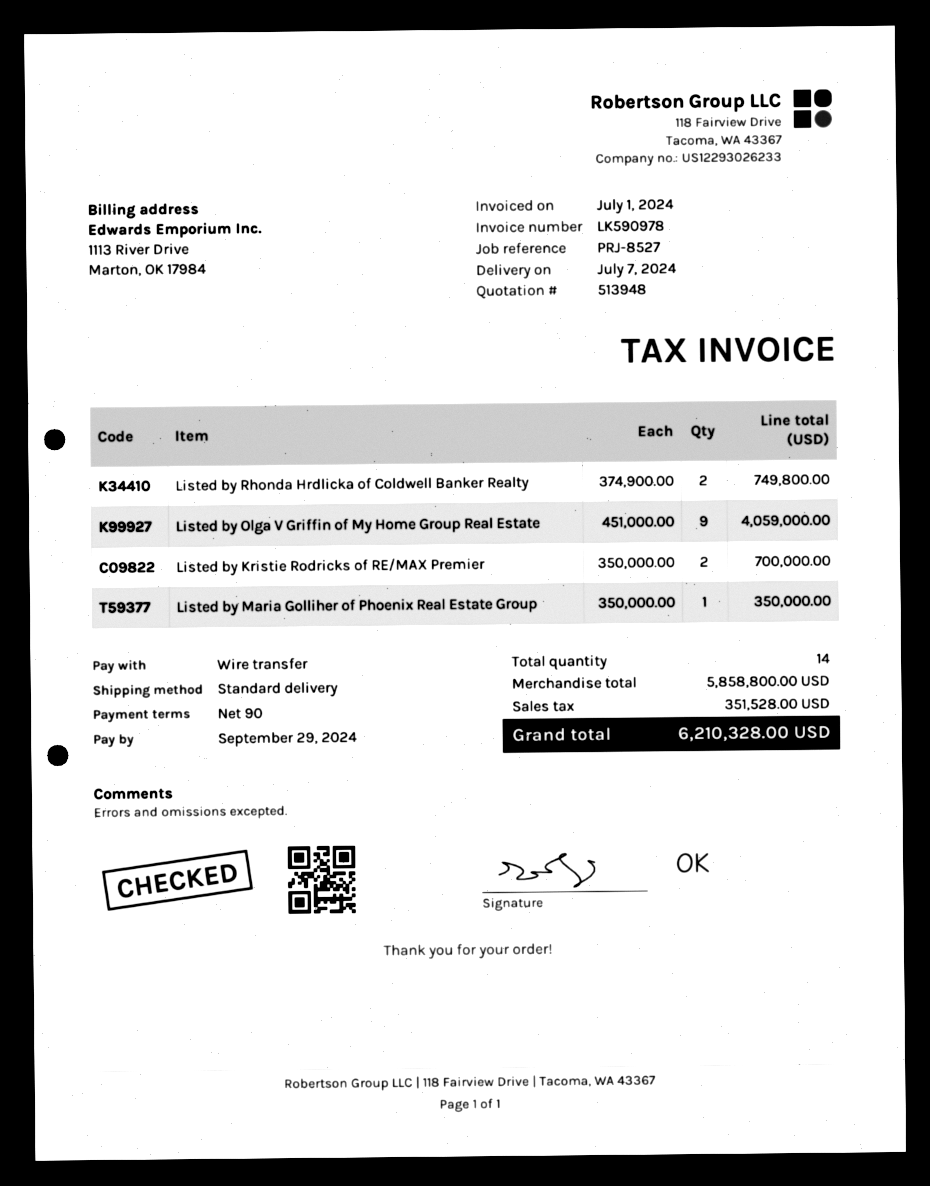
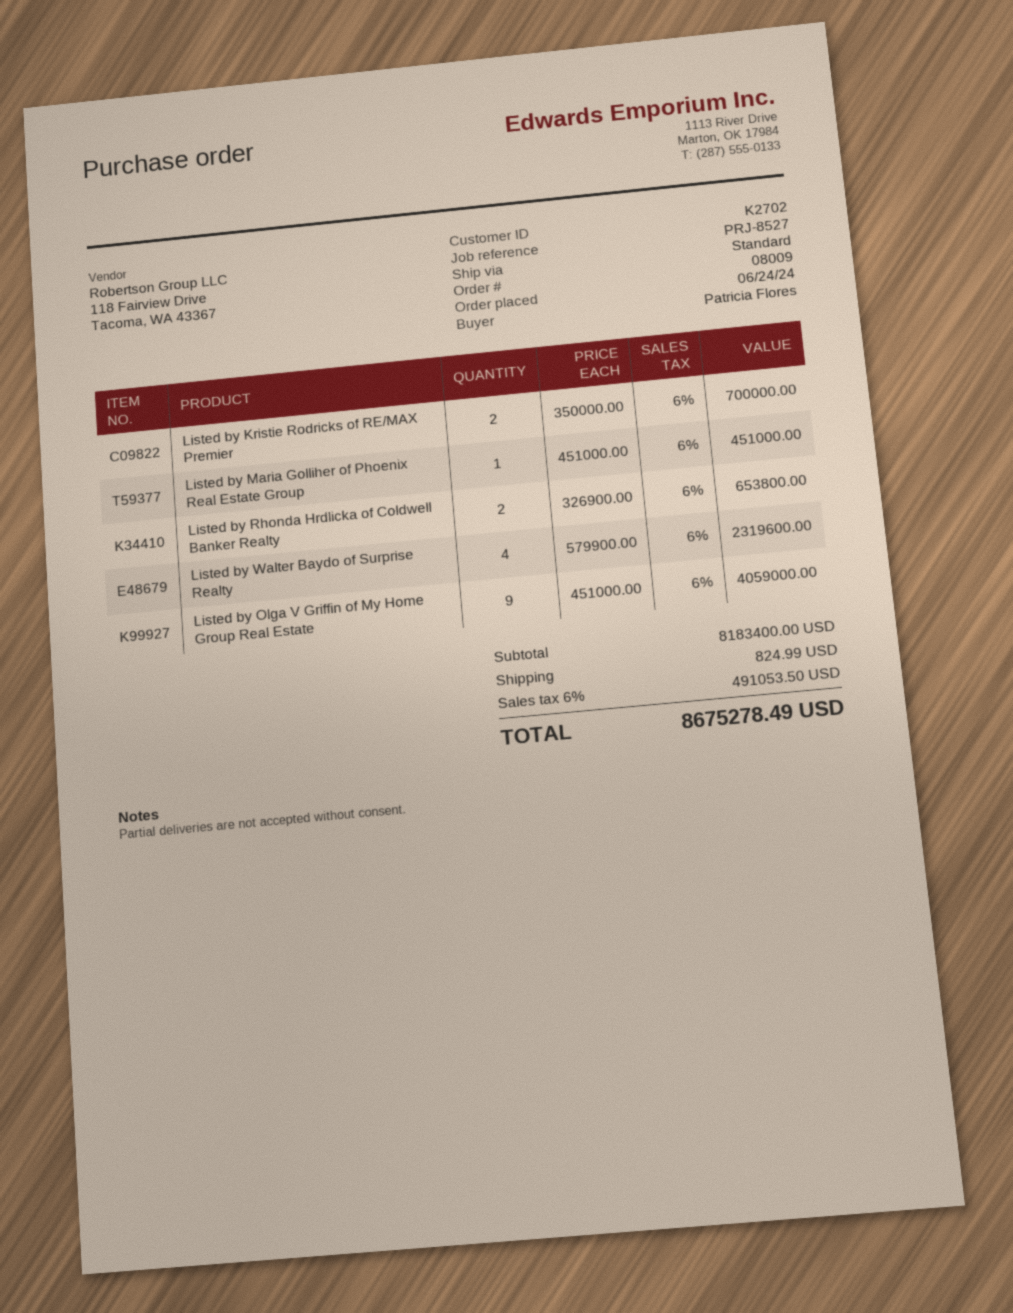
Listed by Rhonda Hrdlicka of Coldwell Banker Realty: 2 x 374900.00 = 749800.00 -> 2 x 326900.00 = 653800.00
Listed by Maria Golliher of Phoenix Real Estate Group: 1 x 350000.00 = 350000.00 -> 1 x 451000.00 = 451000.00
Listed by Walter Baydo of Surprise Realty: none -> 4 x 579900.00 = 2319600.00
subtotal: 5858800.00 -> 8183400.00
shipping: none -> 824.99
tax: 351528.00 -> 491053.50
total: 6210328.00 -> 8675278.49

